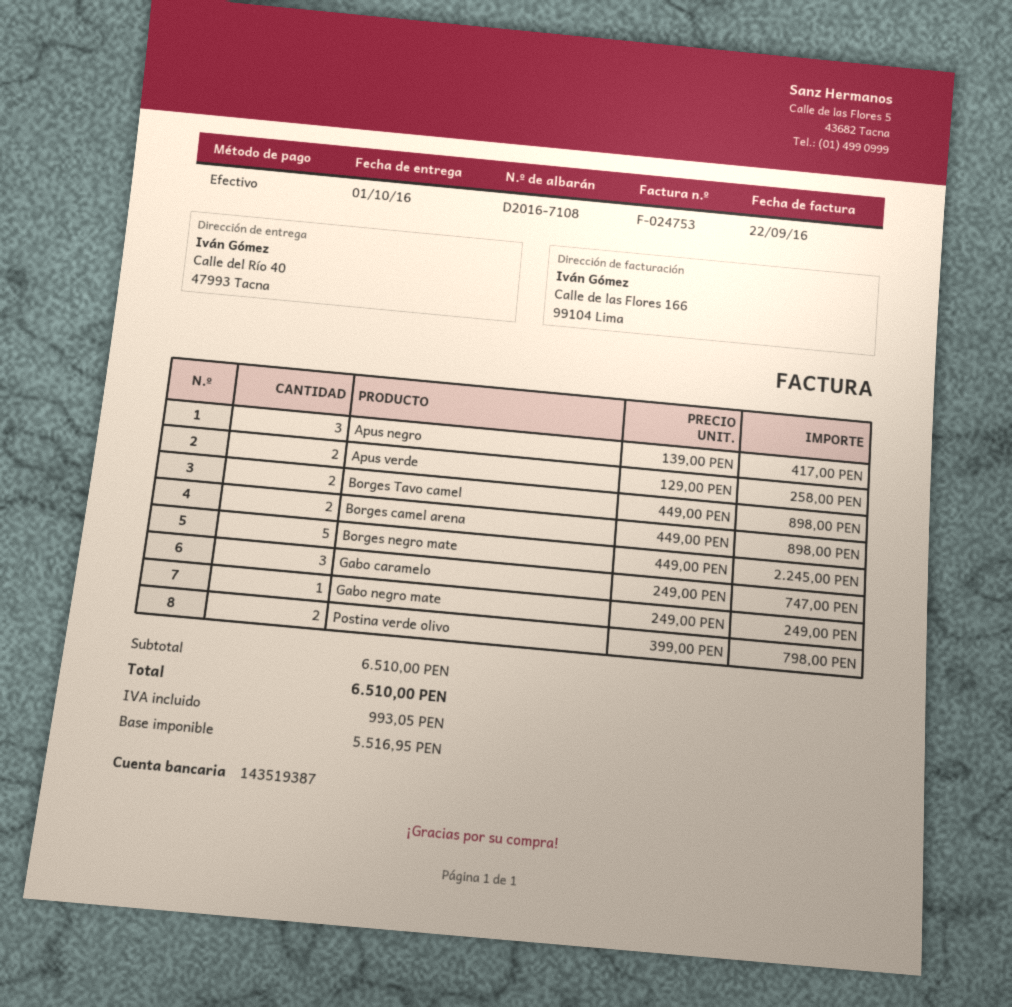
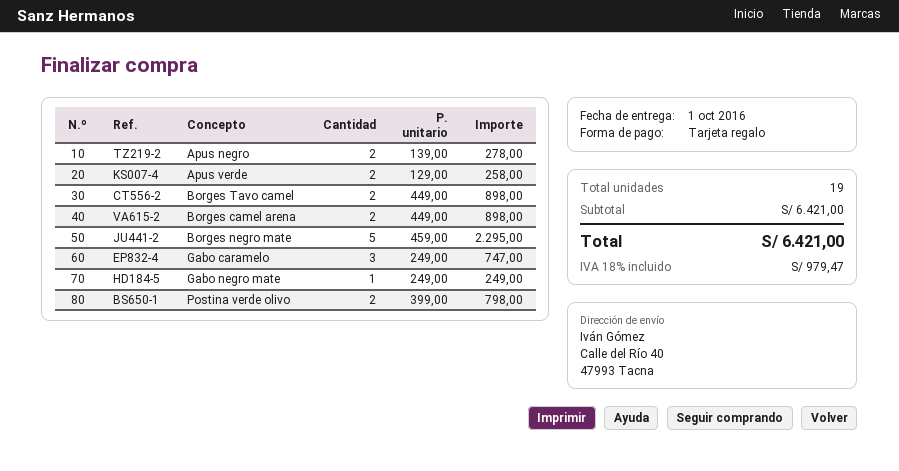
payment method: cash -> gift card
Apus negro: 3 x 139.00 = 417.00 -> 2 x 139.00 = 278.00
Borges negro mate: 5 x 449.00 = 2245.00 -> 5 x 459.00 = 2295.00
subtotal: 6510.00 -> 6421.00
tax: 993.05 -> 979.47
total: 6510.00 -> 6421.00

